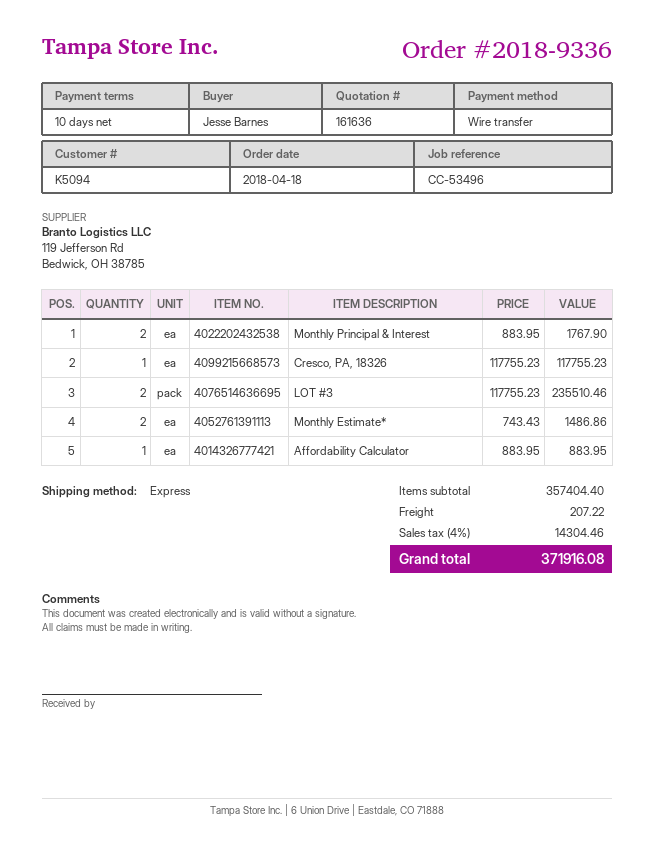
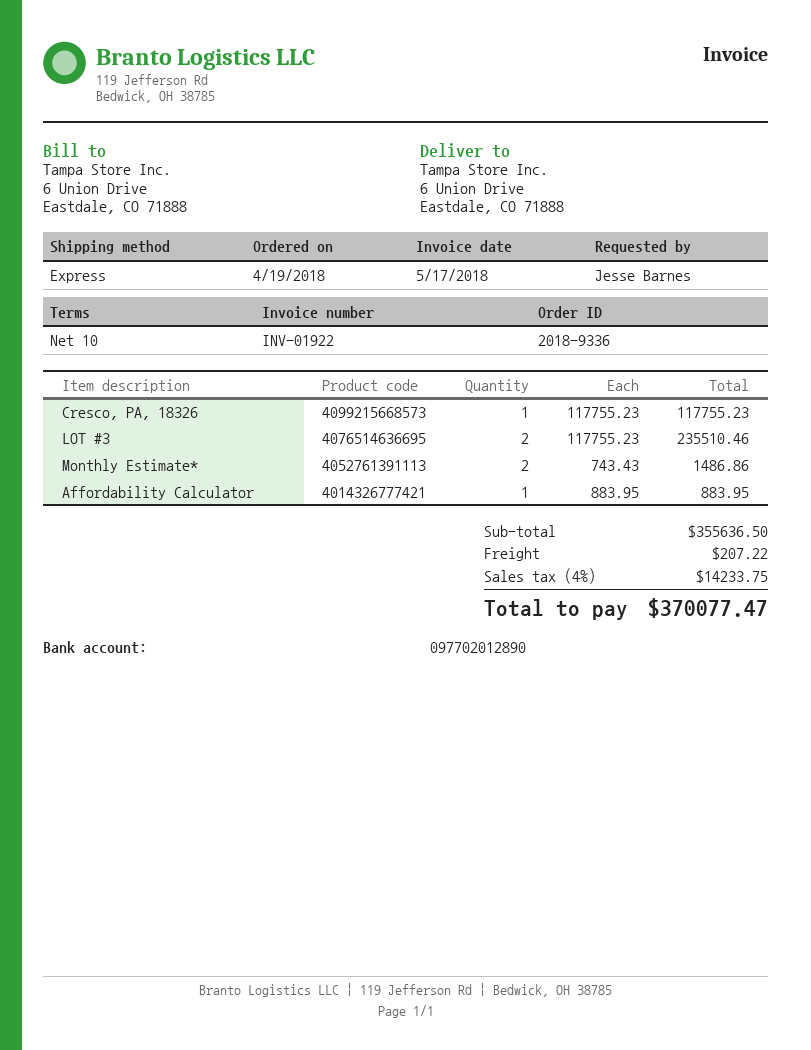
order date: 2018-04-18 -> 2018-04-19
Monthly Principal & Interest: 2 x 883.95 = 1767.90 -> none
subtotal: 357404.40 -> 355636.50
tax: 4% = 14304.46 -> 4% = 14233.75
total: 371916.08 -> 370077.47

